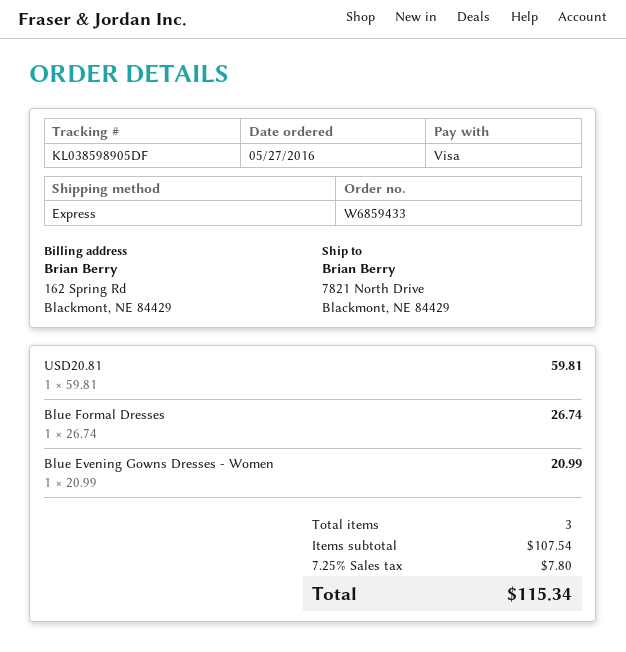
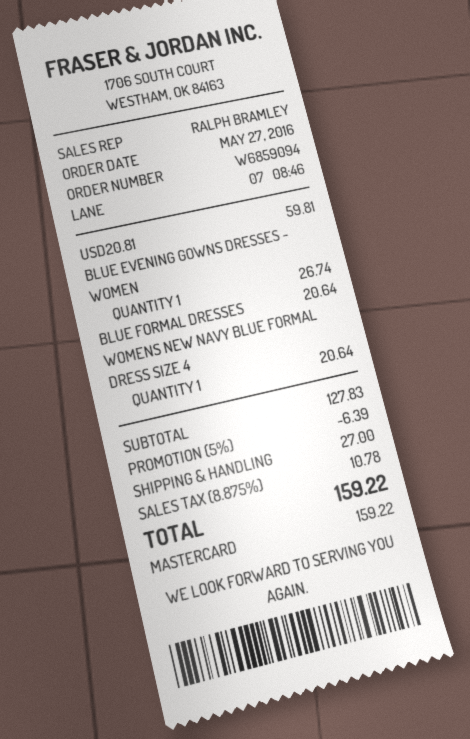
order number: W6859433 -> W6859094
payment method: Visa -> Mastercard
Blue Formal Dresses: 1 for 26.74 -> 1 for 20.64
Blue Evening Gowns Dresses - Women: 1 for 20.99 -> 1 for 26.74
WOMENS NEW NAVY BLUE FORMAL DRESS SIZE 4: none -> 1 for 20.64
subtotal: 107.54 -> 127.83
discount: none -> 5% = 6.39
shipping: none -> 27.00
tax: 7.25% = 7.80 -> 8.875% = 10.78
total: 115.34 -> 159.22

